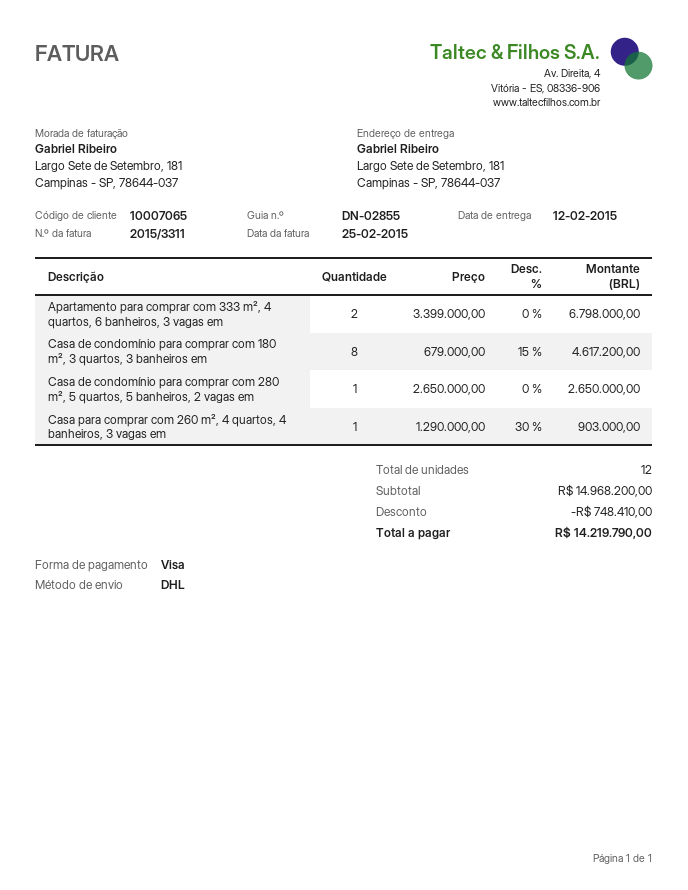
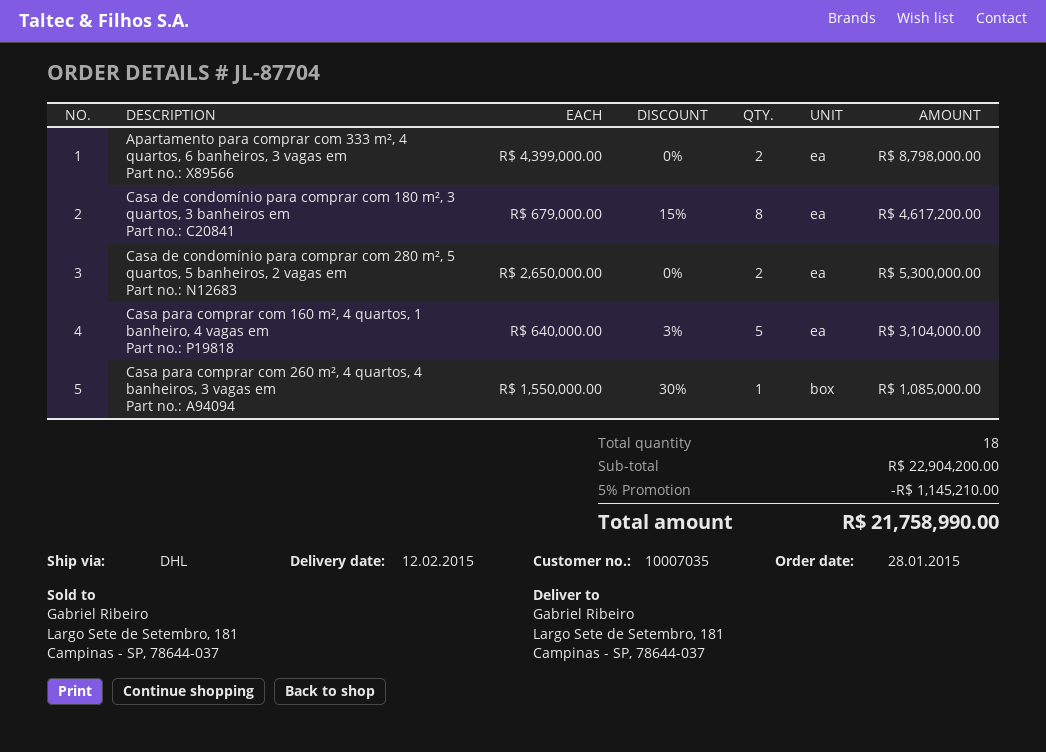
customer number: 10007065 -> 10007035
Apartamento para comprar com 333 m², 4 quartos, 6 banheiros, 3 vagas em: 2 x 3399000.00 = 6798000.00 -> 2 x 4399000.00 = 8798000.00
Casa de condomínio para comprar com 280 m², 5 quartos, 5 banheiros, 2 vagas em: 1 x 2650000.00 = 2650000.00 -> 2 x 2650000.00 = 5300000.00
Casa para comprar com 260 m², 4 quartos, 4 banheiros, 3 vagas em: 1 x 1290000.00 - 30% = 903000.00 -> 1 x 1550000.00 - 30% = 1085000.00
Casa para comprar com 160 m², 4 quartos, 1 banheiro, 4 vagas em: none -> 5 x 640000.00 - 3% = 3104000.00
total quantity: 12 -> 18
subtotal: 14968200.00 -> 22904200.00
discount: 748410.00 -> 1145210.00
total: 14219790.00 -> 21758990.00

